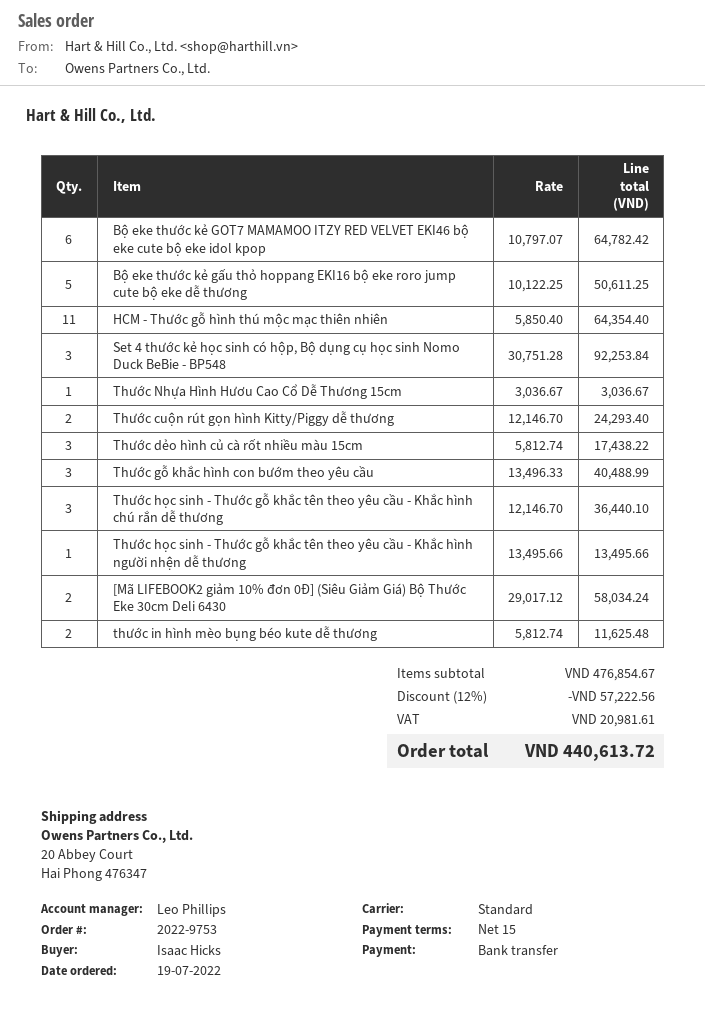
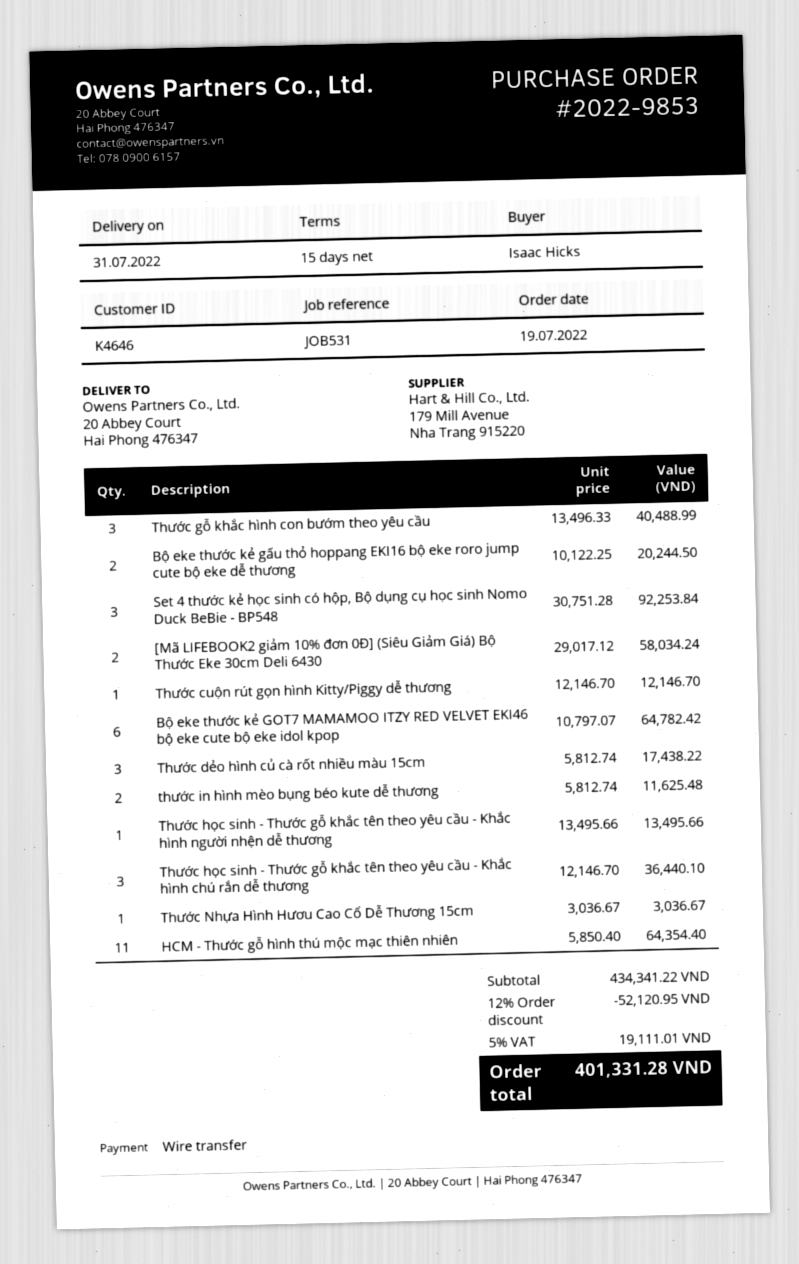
order number: 2022-9753 -> 2022-9853
Bộ eke thước kẻ gấu thỏ hoppang EKI16 bộ eke roro jump cute bộ eke dễ thương: 5 x 10122.25 = 50611.25 -> 2 x 10122.25 = 20244.50
Thước cuộn rút gọn hình Kitty/Piggy dễ thương: 2 x 12146.70 = 24293.40 -> 1 x 12146.70 = 12146.70
subtotal: 476854.67 -> 434341.22
discount: 12% = 57222.56 -> 12% = 52120.95
tax: 20981.61 -> 19111.01
total: 440613.72 -> 401331.28

